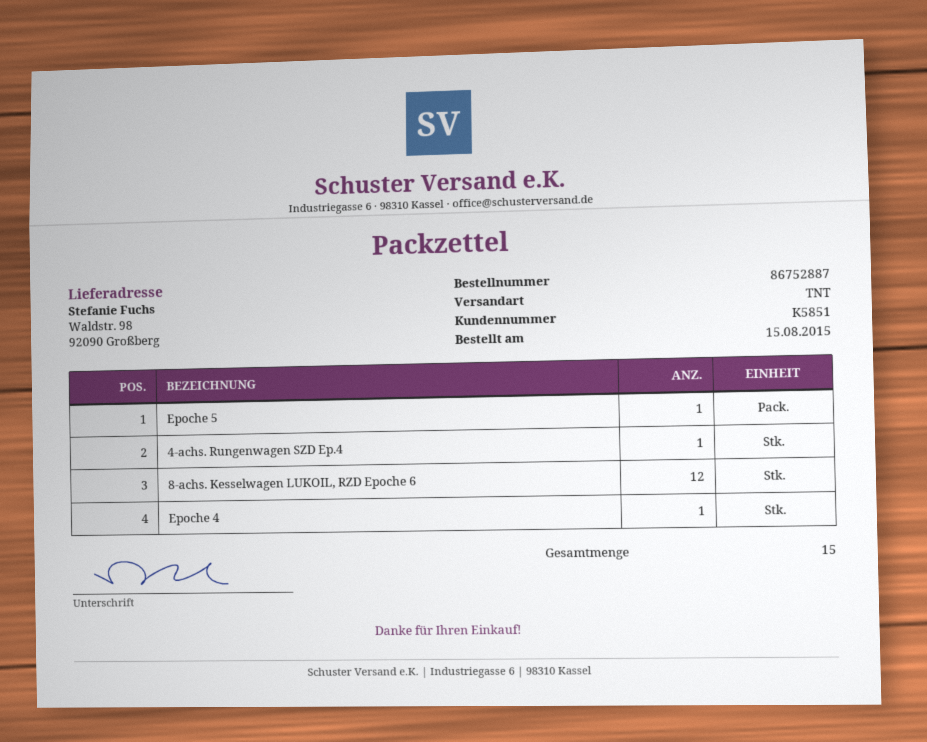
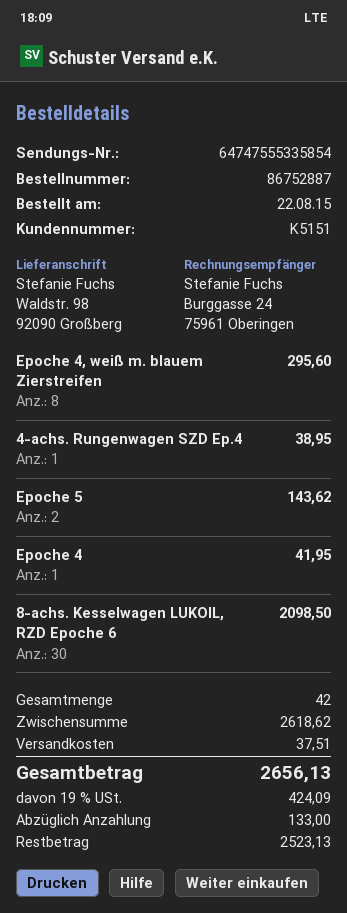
order date: 2015-08-15 -> 2015-08-22
customer number: K5851 -> K5151
Epoche 5: 1 -> 2
8-achs. Kesselwagen LUKOIL, RZD Epoche 6: 12 -> 30
Epoche 4, weiß m. blauem Zierstreifen: none -> 8
total quantity: 15 -> 42

